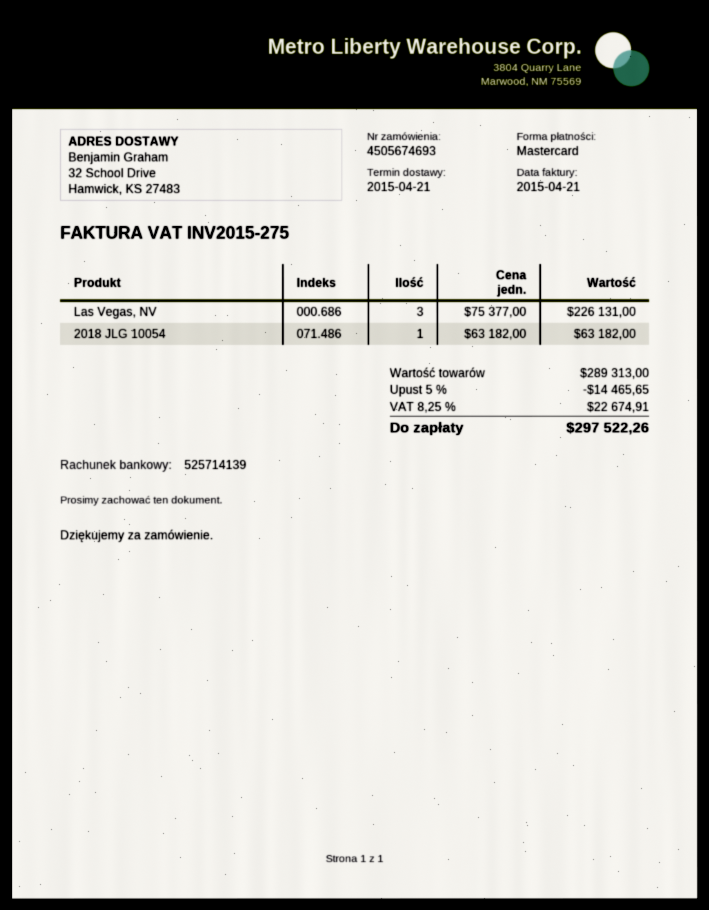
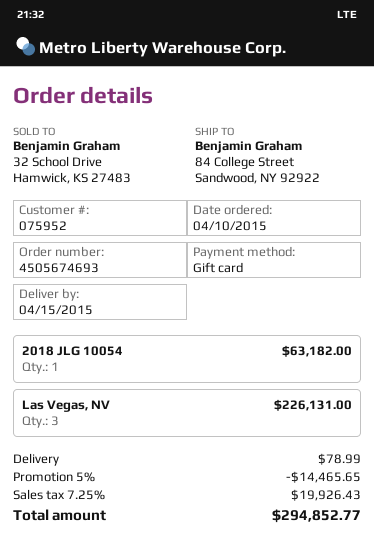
delivery date: 2015-04-21 -> 2015-04-15
payment method: Mastercard -> gift card
ship to: 32 School Drive, Hamwick, KS 27483 -> 84 College Street, Sandwood, NY 92922
shipping: none -> 78.99
tax: 8.25% = 22674.91 -> 7.25% = 19926.43
total: 297522.26 -> 294852.77

